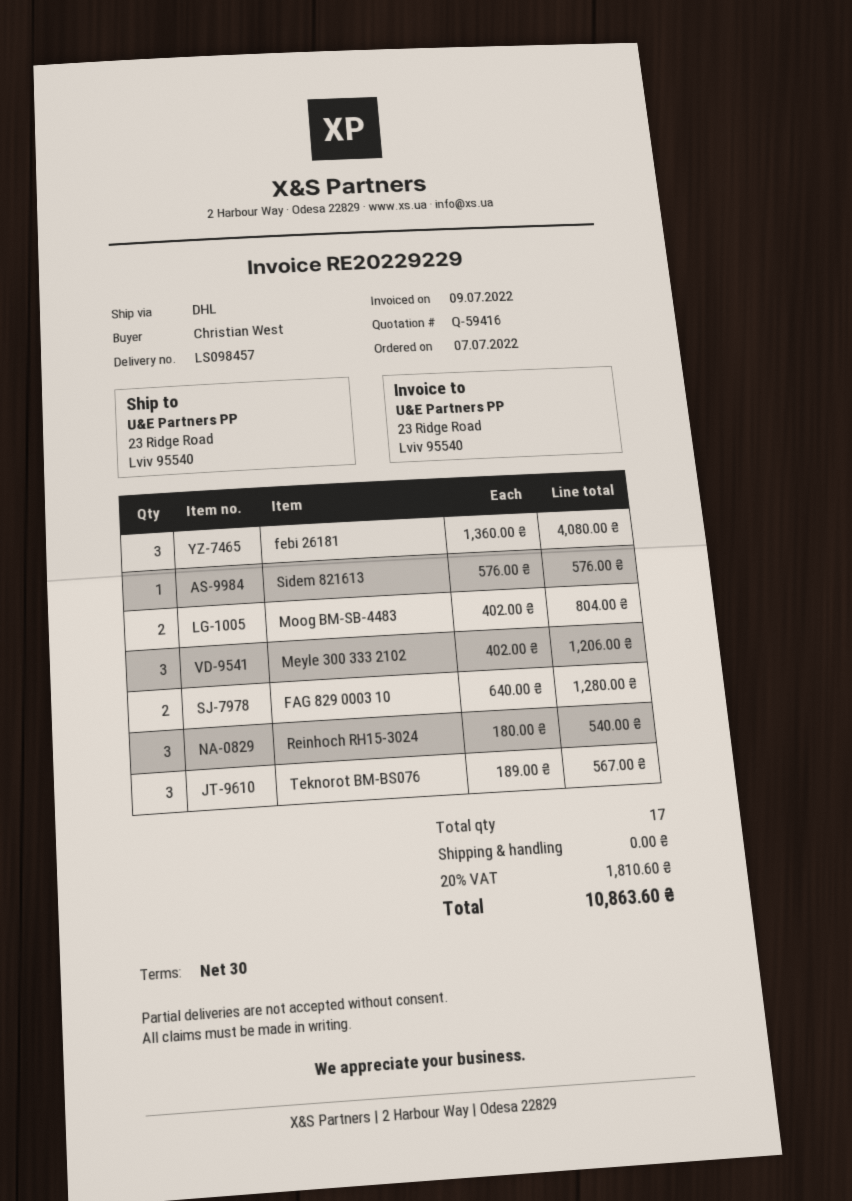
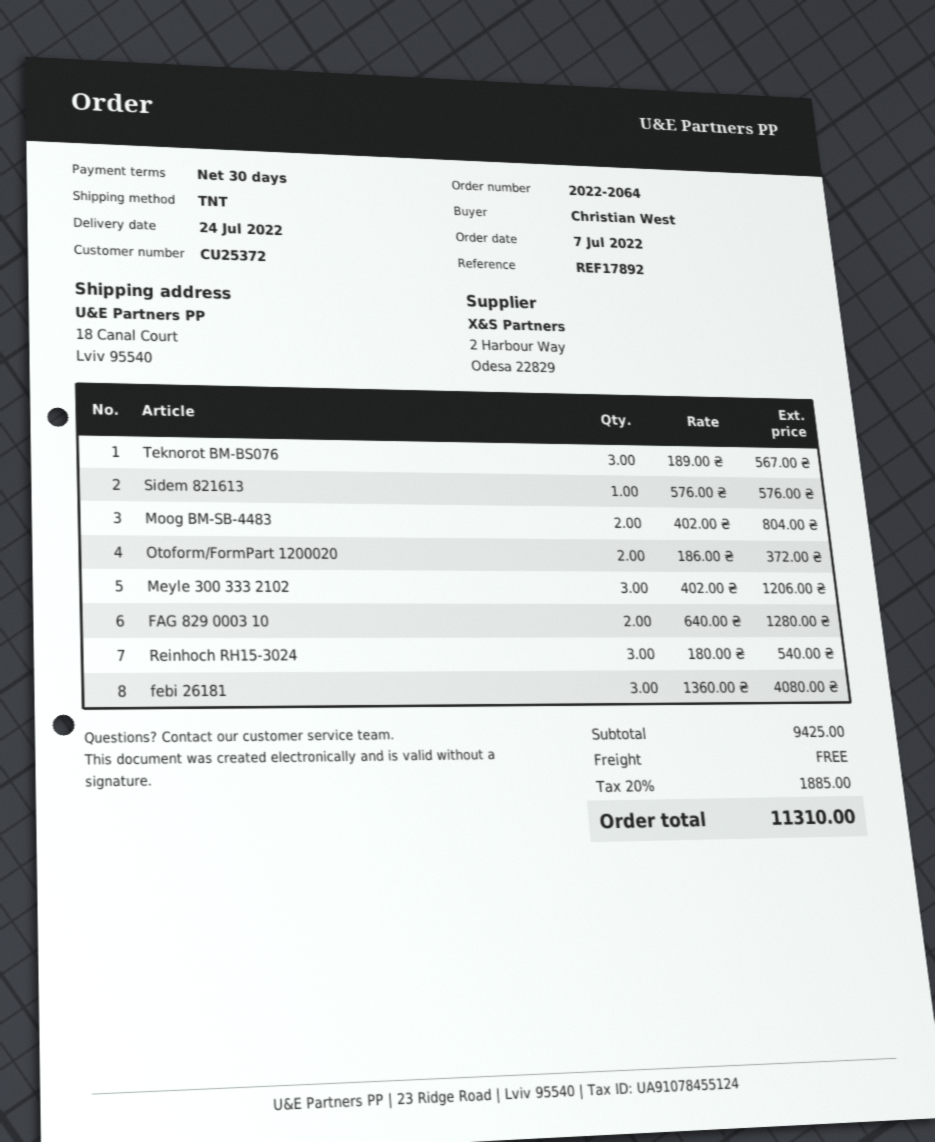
shipping method: DHL -> TNT
ship to: 23 Ridge Road, Lviv 95540 -> 18 Canal Court, Lviv 95540
Otoform/FormPart 1200020: none -> 2 x 186.00 = 372.00
tax: 20% = 1810.60 -> 20% = 1885.00
total: 10863.60 -> 11310.00

